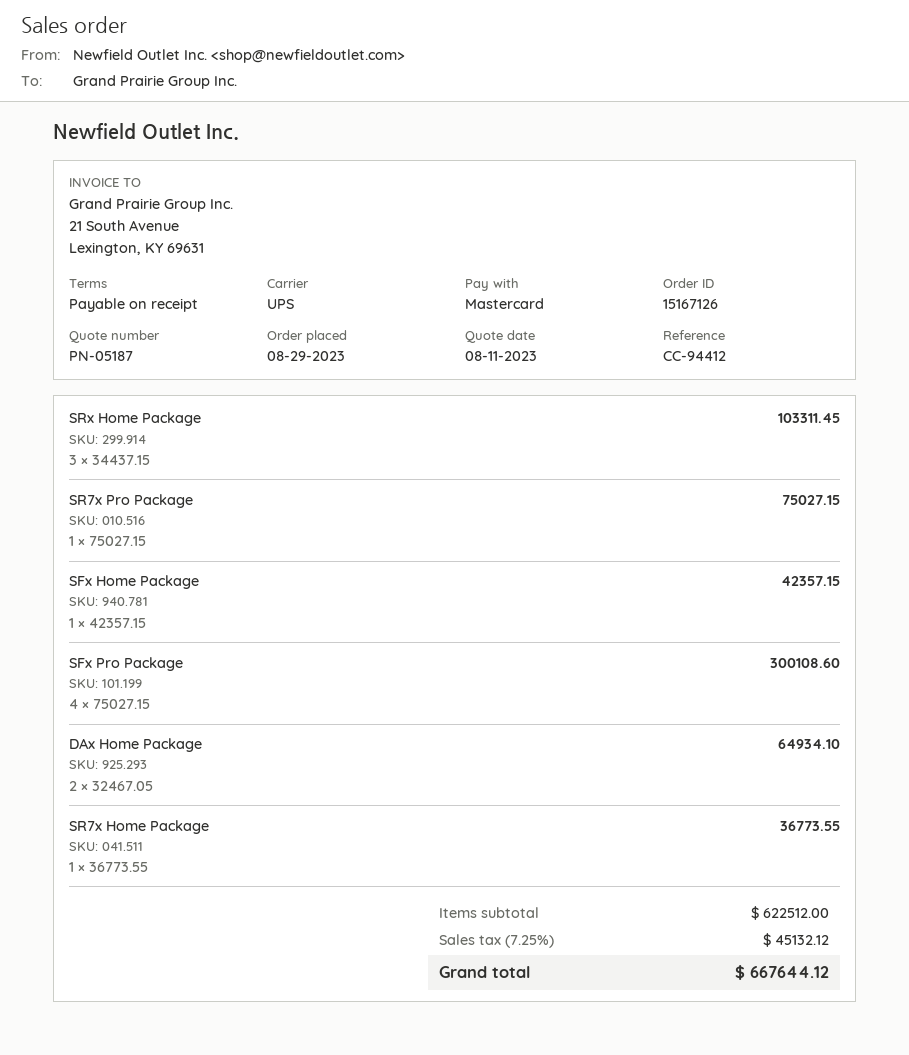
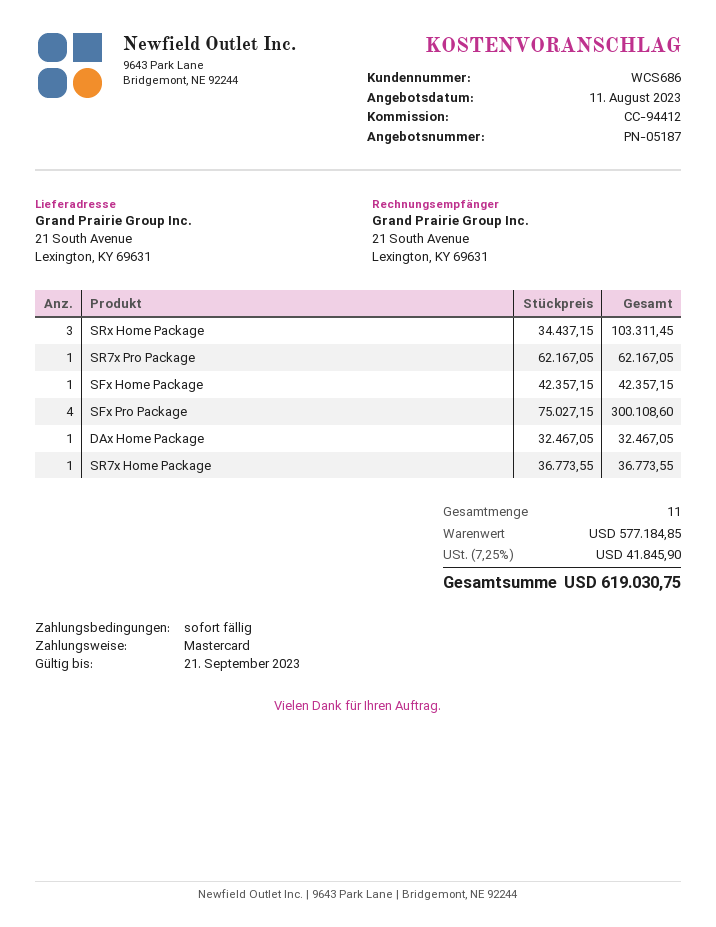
SR7x Pro Package: 1 x 75027.15 = 75027.15 -> 1 x 62167.05 = 62167.05
DAx Home Package: 2 x 32467.05 = 64934.10 -> 1 x 32467.05 = 32467.05
subtotal: 622512.00 -> 577184.85
tax: 7.25% = 45132.12 -> 7.25% = 41845.90
total: 667644.12 -> 619030.75

